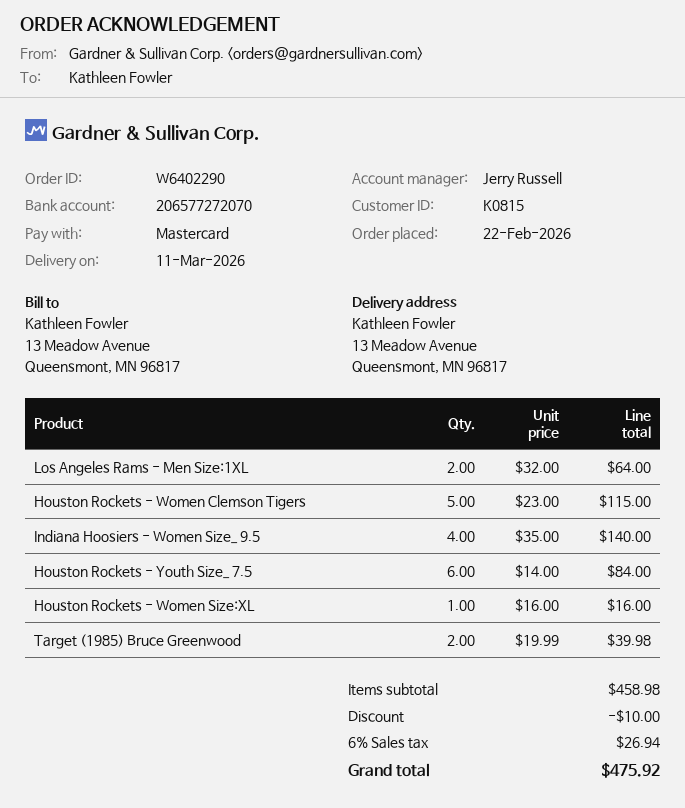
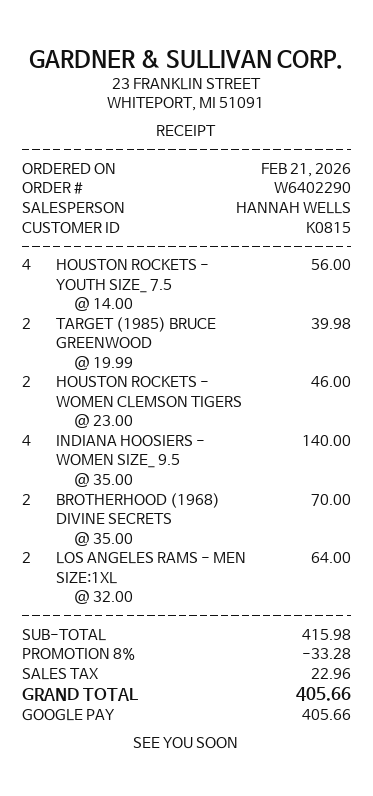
order date: 2026-02-22 -> 2026-02-21
sales rep: Jerry Russell -> HANNAH WELLS
payment method: Mastercard -> Google Pay
Houston Rockets - Women Clemson Tigers: 5 x 23.00 = 115.00 -> 2 x 23.00 = 46.00
Houston Rockets - Youth Size_ 7.5: 6 x 14.00 = 84.00 -> 4 x 14.00 = 56.00
Houston Rockets - Women Size:XL: 1 x 16.00 = 16.00 -> none
BROTHERHOOD (1968) DIVINE SECRETS: none -> 2 x 35.00 = 70.00
subtotal: 458.98 -> 415.98
discount: 10.00 -> 33.28
tax: 26.94 -> 22.96
total: 475.92 -> 405.66

